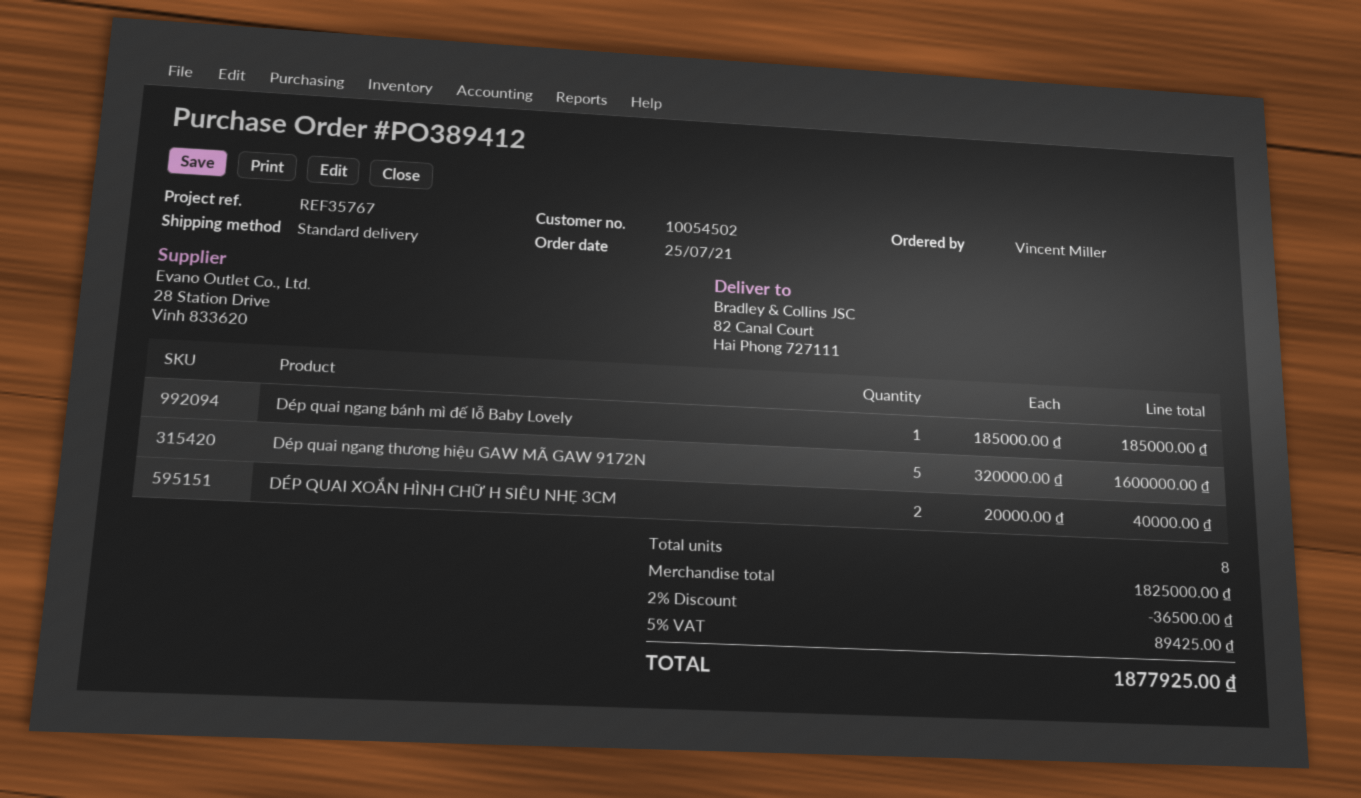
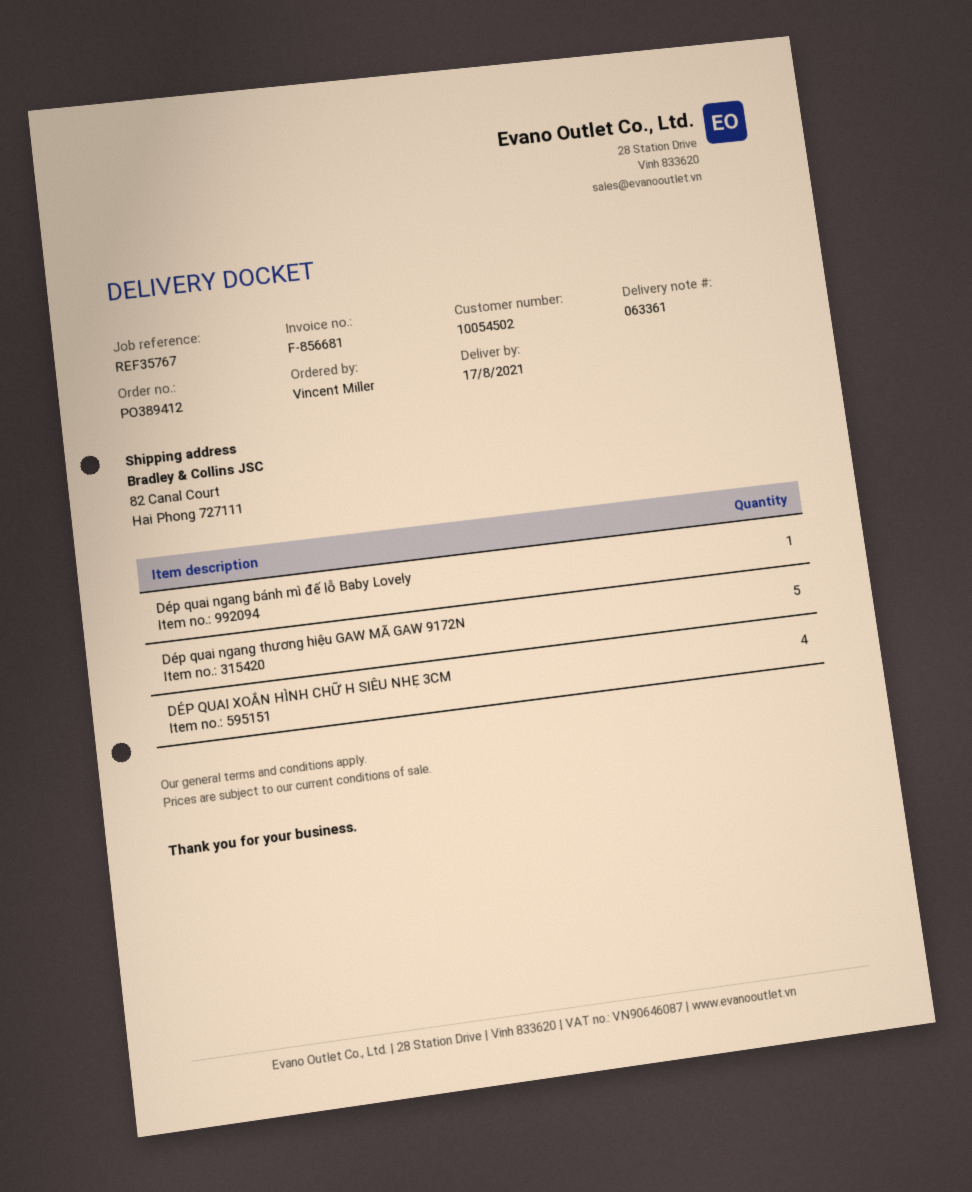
DÉP QUAI XOẮN HÌNH CHỮ H SIÊU NHẸ 3CM: 2 -> 4

